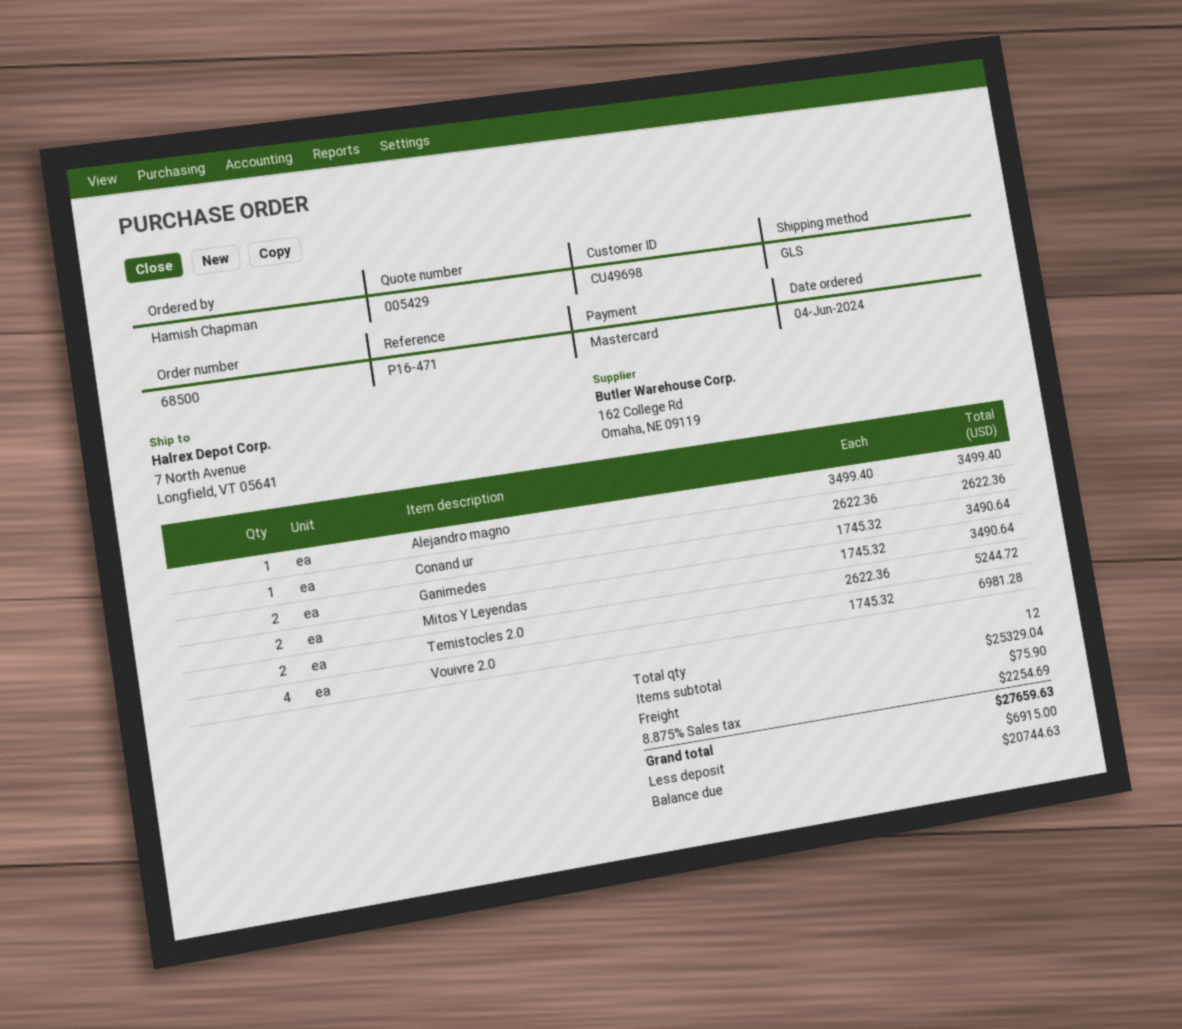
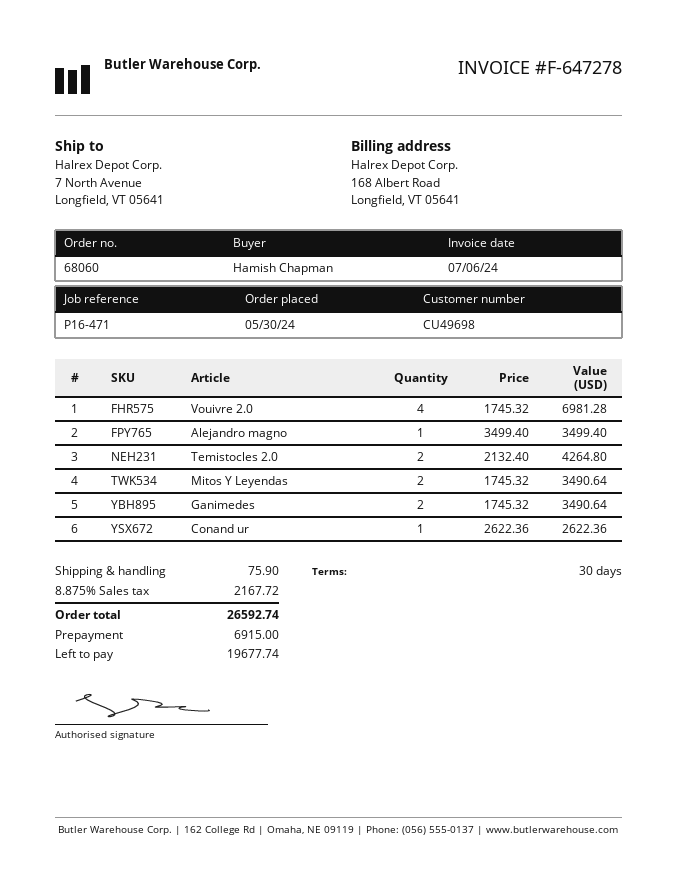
order number: 68500 -> 68060
order date: 2024-06-04 -> 2024-05-30
Temistocles 2.0: 2 x 2622.36 = 5244.72 -> 2 x 2132.40 = 4264.80
tax: 8.875% = 2254.69 -> 8.875% = 2167.72
total: 27659.63 -> 26592.74
balance: 20744.63 -> 19677.74

